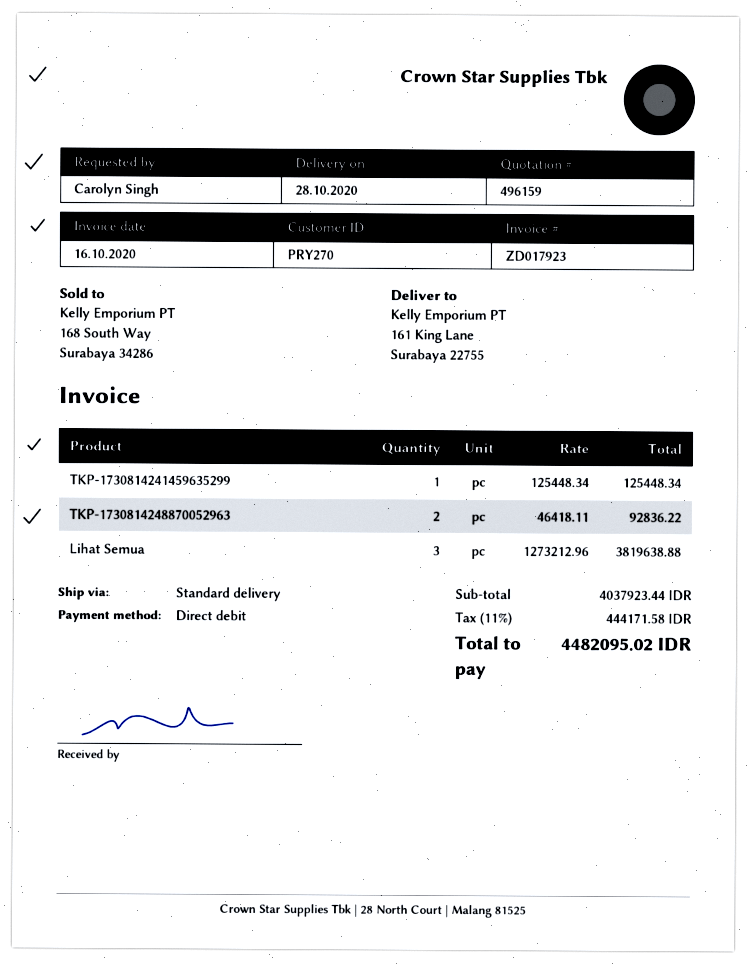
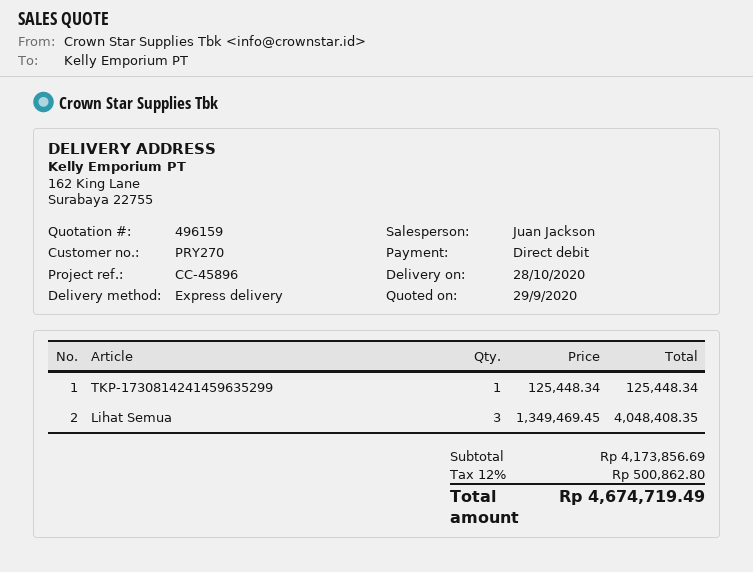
shipping method: standard -> express
ship to: 161 King Lane, Surabaya 22755 -> 162 King Lane, Surabaya 22755
TKP-1730814248870052963: 2 x 46418.11 = 92836.22 -> none
Lihat Semua: 3 x 1273212.96 = 3819638.88 -> 3 x 1349469.45 = 4048408.35
subtotal: 4037923.44 -> 4173856.69
tax: 11% = 444171.58 -> 12% = 500862.80
total: 4482095.02 -> 4674719.49

